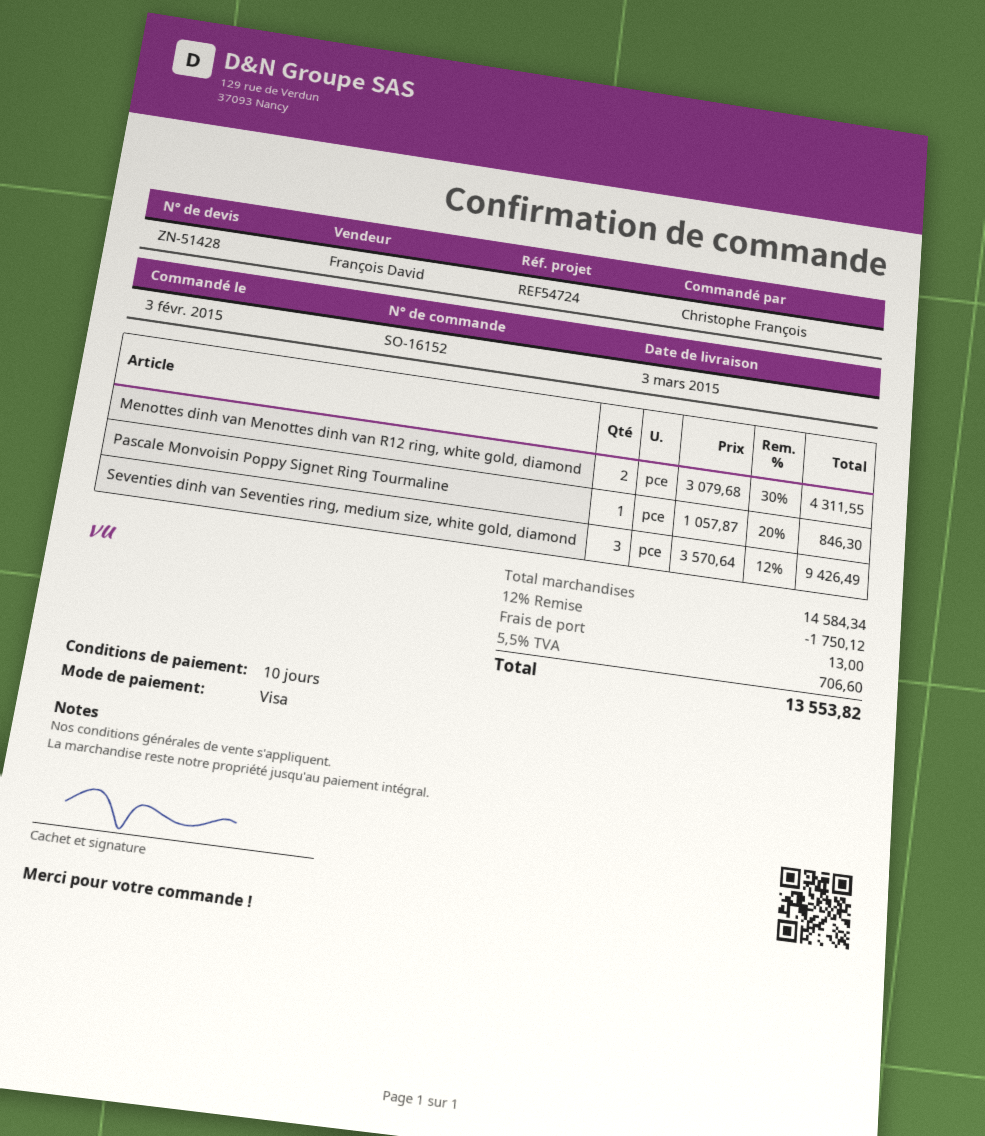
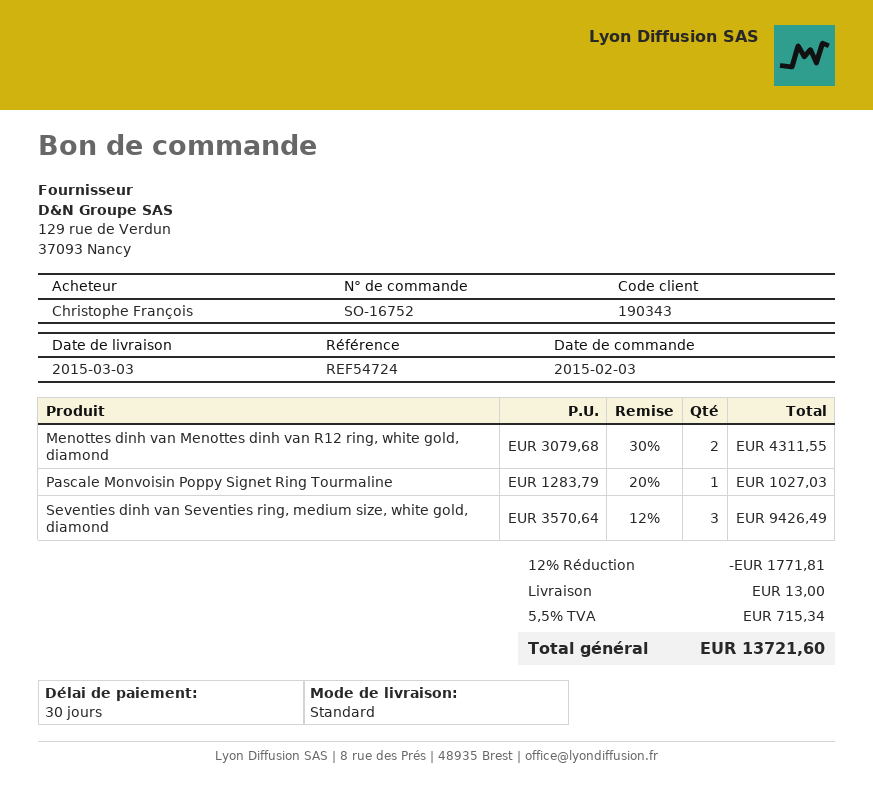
order number: SO-16152 -> SO-16752
payment terms: 10 days -> 30 days
Pascale Monvoisin Poppy Signet Ring Tourmaline: 1 x 1057.87 - 20% = 846.30 -> 1 x 1283.79 - 20% = 1027.03
discount: 12% = 1750.12 -> 12% = 1771.81
tax: 5.5% = 706.60 -> 5.5% = 715.34
total: 13553.82 -> 13721.60

